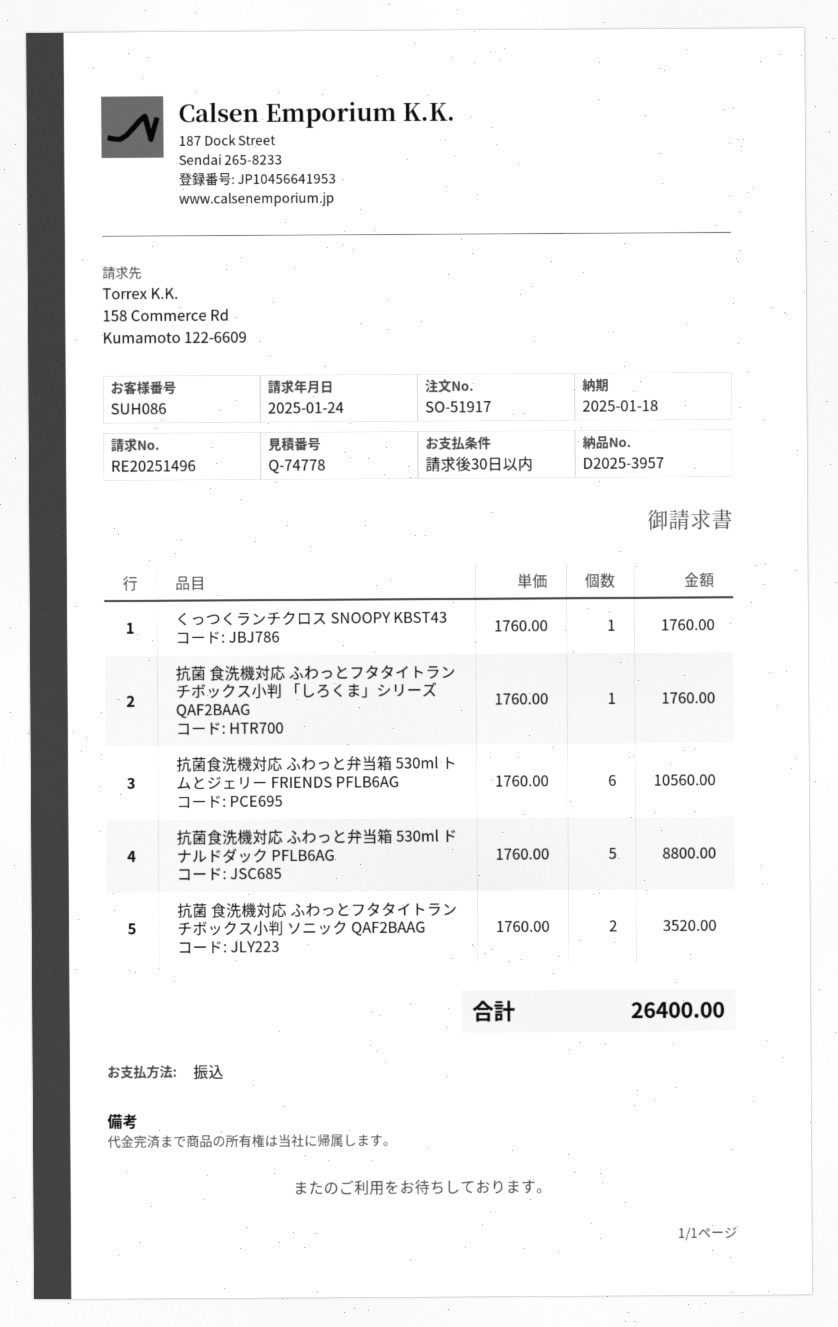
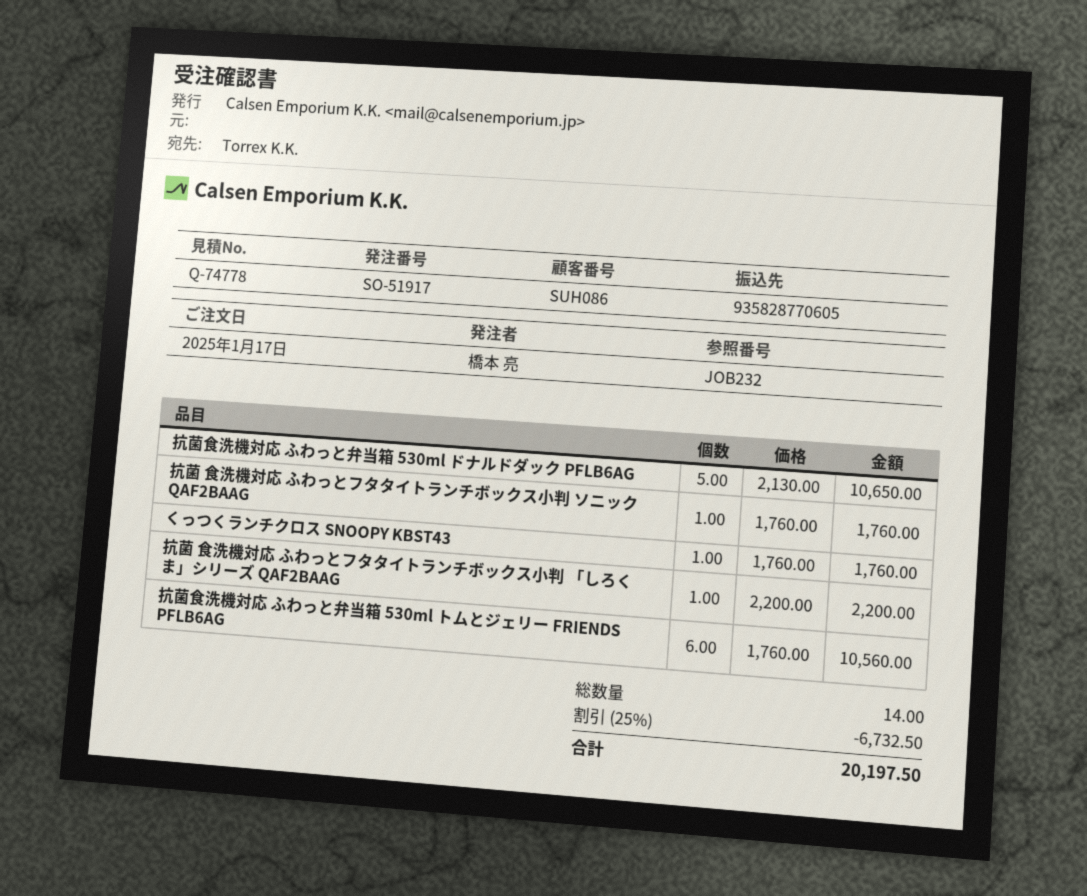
抗菌 食洗機対応 ふわっとフタタイトランチボックス小判 「しろくま」シリーズ QAF2BAAG: 1 x 1760.00 = 1760.00 -> 1 x 2200.00 = 2200.00
抗菌食洗機対応 ふわっと弁当箱 530ml ドナルドダック PFLB6AG: 5 x 1760.00 = 8800.00 -> 5 x 2130.00 = 10650.00
抗菌 食洗機対応 ふわっとフタタイトランチボックス小判 ソニック QAF2BAAG: 2 x 1760.00 = 3520.00 -> 1 x 1760.00 = 1760.00
discount: none -> 25% = 6732.50
total: 26400.00 -> 20197.50

